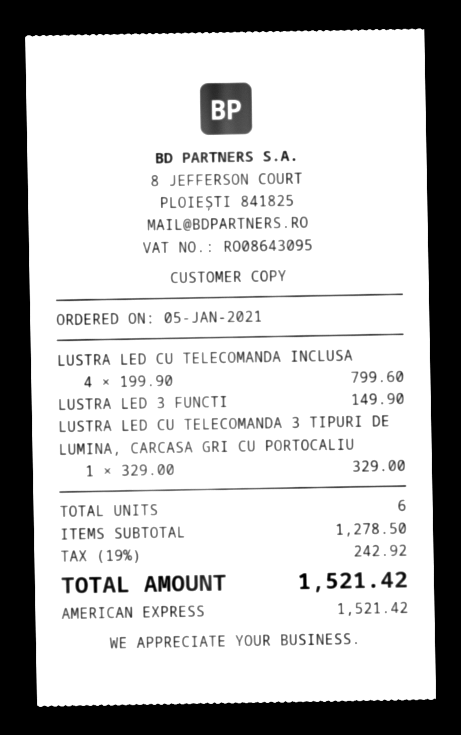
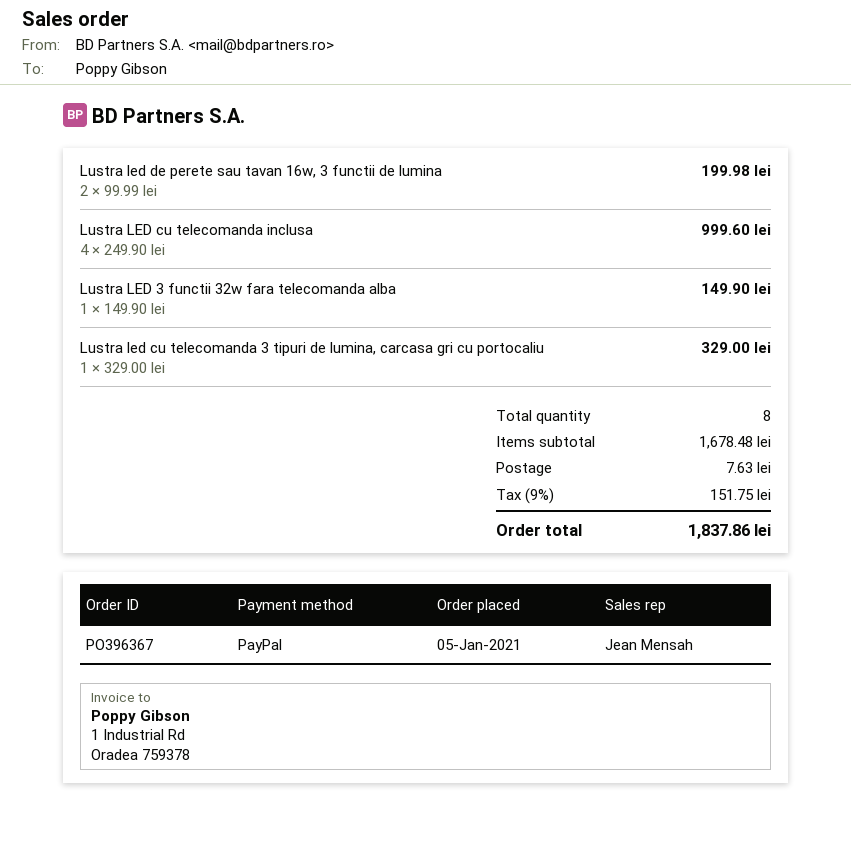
payment method: American Express -> PayPal
LUSTRA LED CU TELECOMANDA INCLUSA: 4 x 199.90 = 799.60 -> 4 x 249.90 = 999.60
Lustra led de perete sau tavan 16w, 3 functii de lumina: none -> 2 x 99.99 = 199.98
total quantity: 6 -> 8
subtotal: 1278.50 -> 1678.48
shipping: none -> 7.63
tax: 19% = 242.92 -> 9% = 151.75
total: 1521.42 -> 1837.86

